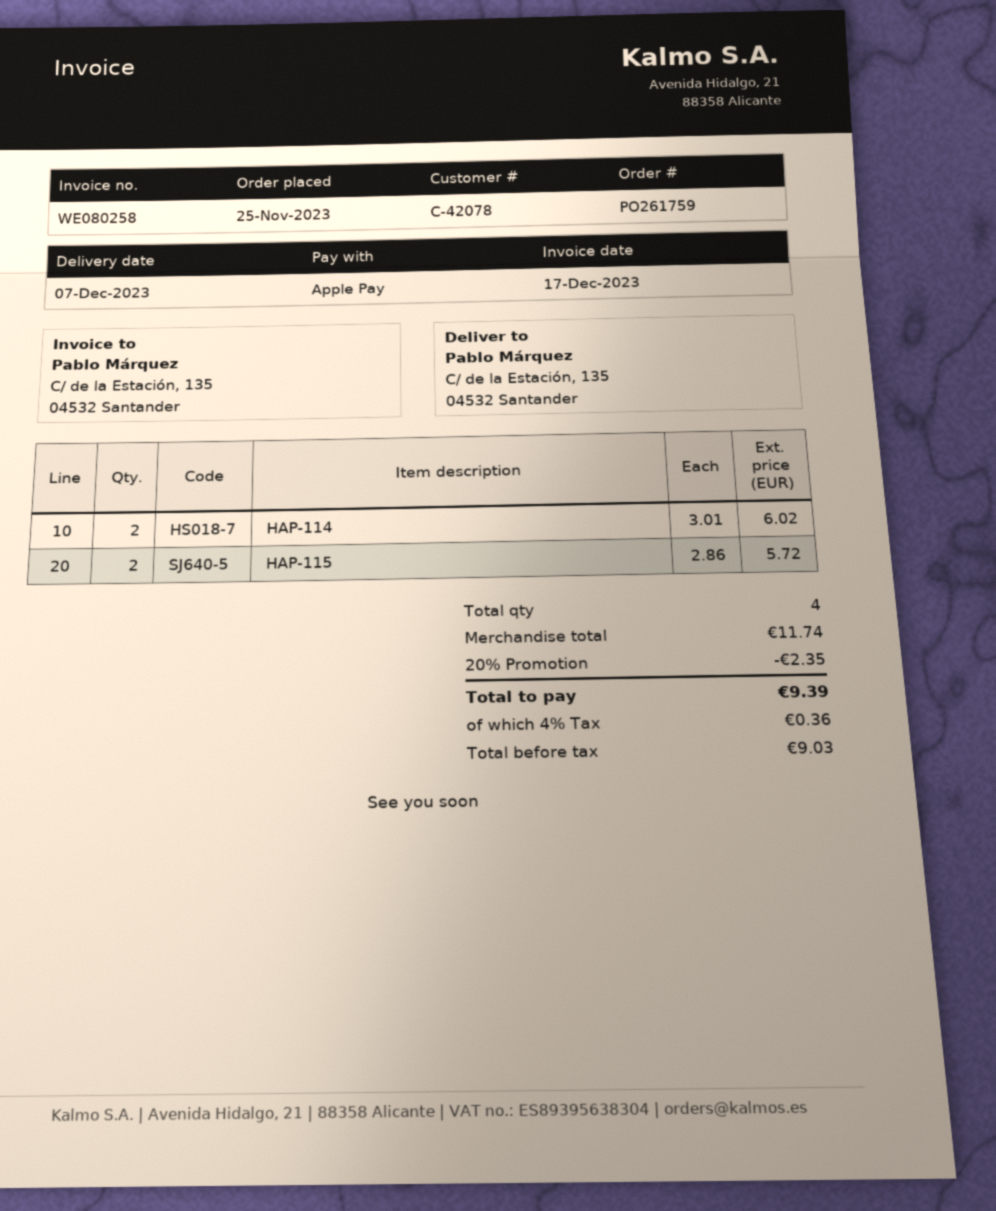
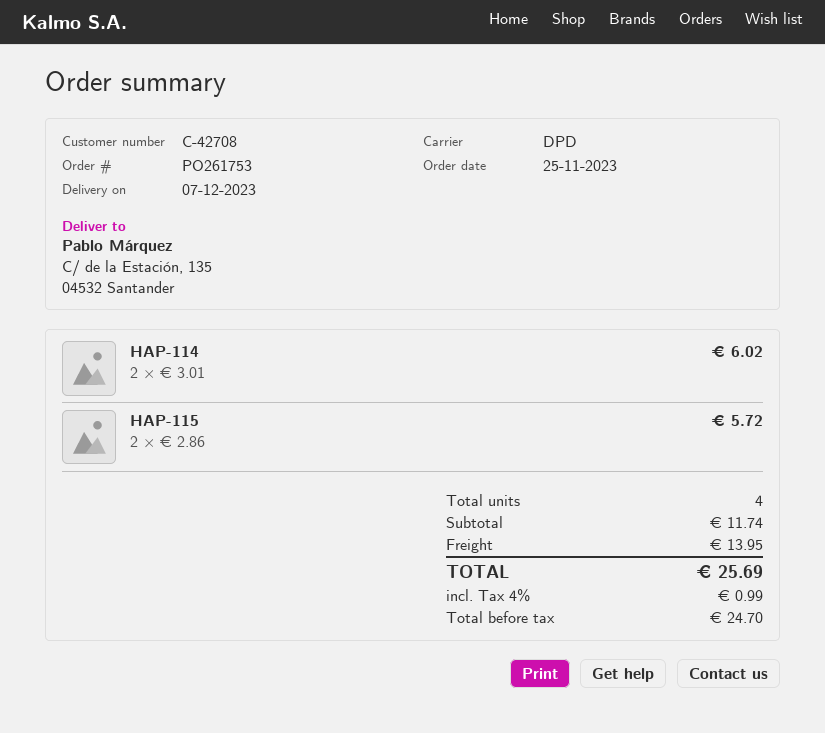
order number: PO261759 -> PO261753
customer number: C-42078 -> C-42708
discount: 20% = 2.35 -> none
shipping: none -> 13.95
net: 9.03 -> 24.70
tax: 4% = 0.36 -> 4% = 0.99
total: 9.39 -> 25.69

